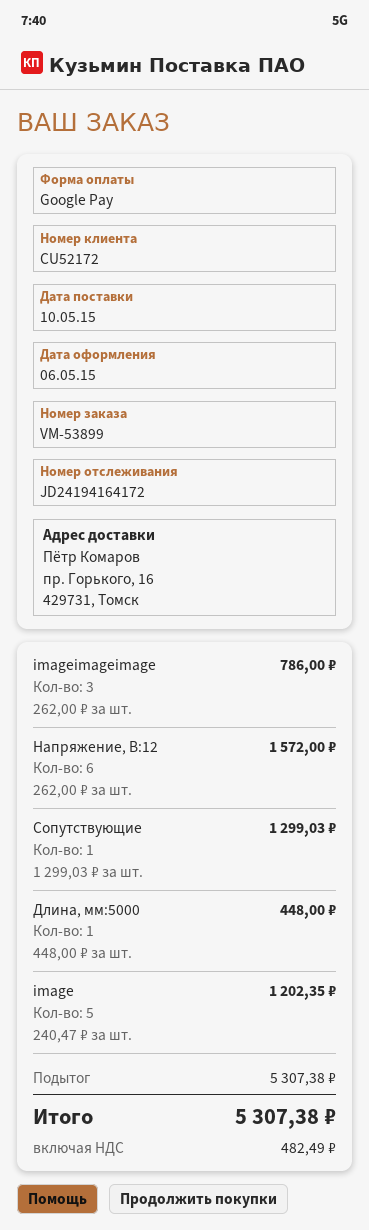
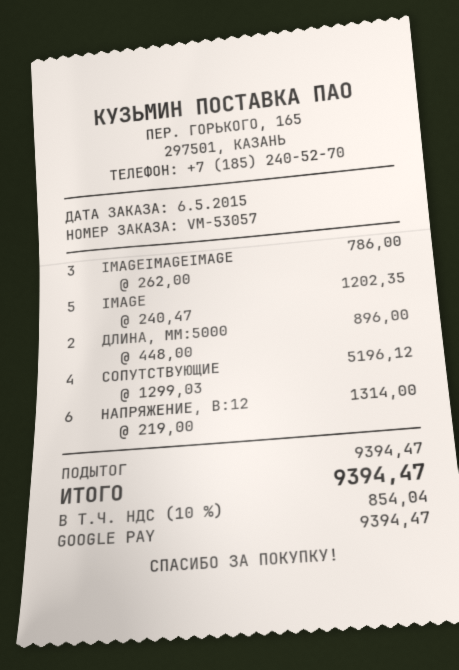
order number: VM-53899 -> VM-53057
Напряжение, В:12: 6 x 262.00 = 1572.00 -> 6 x 219.00 = 1314.00
Сопутствующие: 1 x 1299.03 = 1299.03 -> 4 x 1299.03 = 5196.12
Длина, мм:5000: 1 x 448.00 = 448.00 -> 2 x 448.00 = 896.00
subtotal: 5307.38 -> 9394.47
tax: 482.49 -> 854.04
total: 5307.38 -> 9394.47

